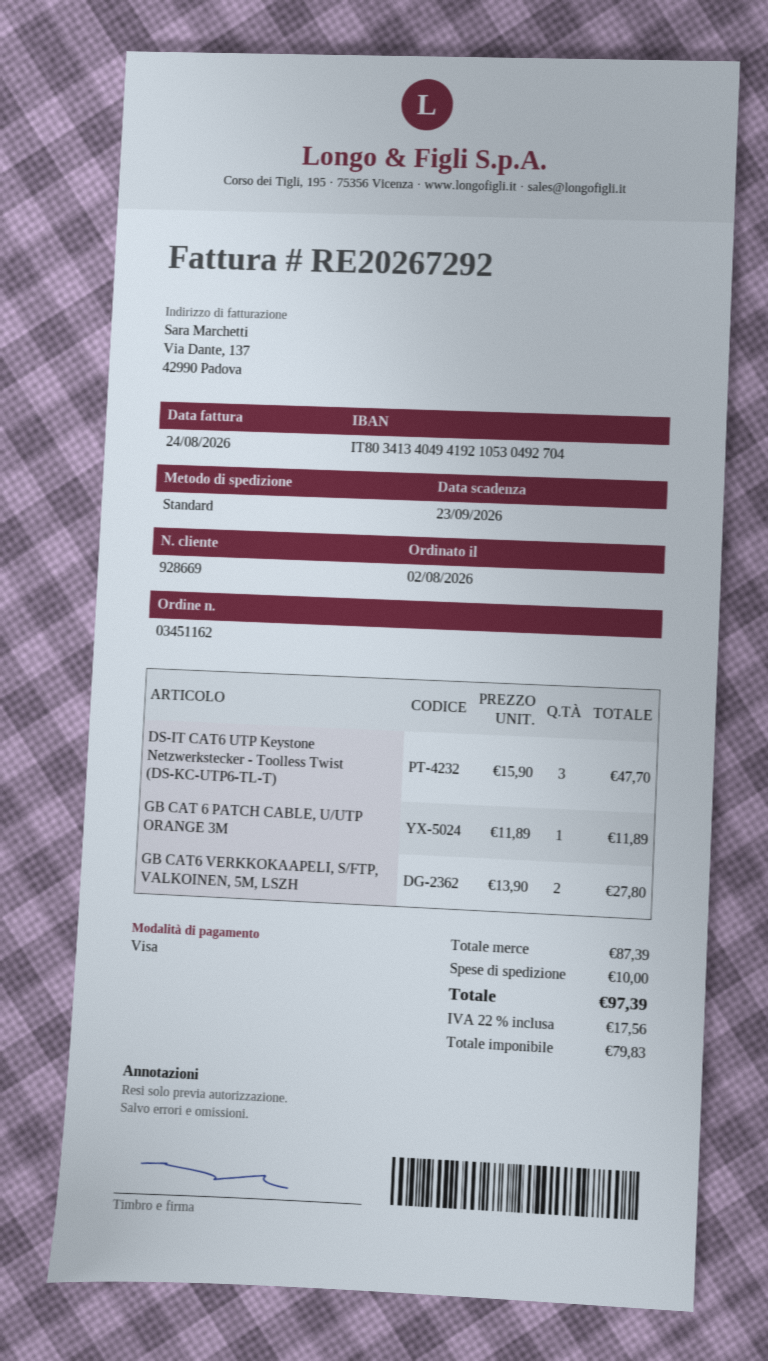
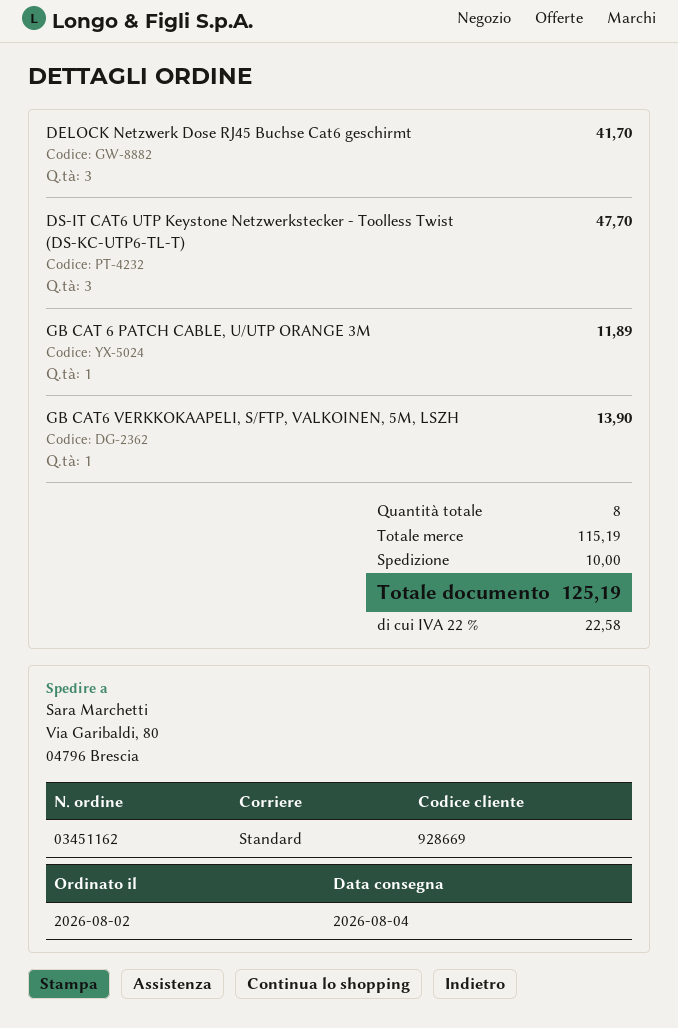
GB CAT6 VERKKOKAAPELI, S/FTP, VALKOINEN, 5M, LSZH: 2 for 27.80 -> 1 for 13.90
DELOCK Netzwerk Dose RJ45 Buchse Cat6 geschirmt: none -> 3 for 41.70
subtotal: 87.39 -> 115.19
tax: 22% = 17.56 -> 22% = 22.58
total: 97.39 -> 125.19

